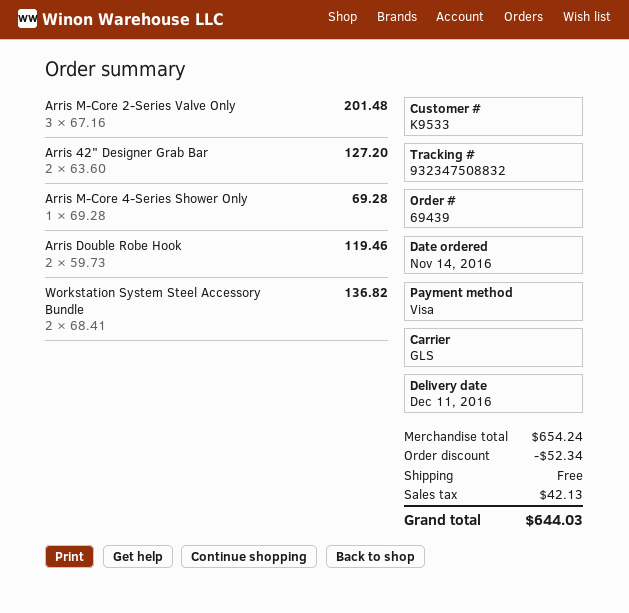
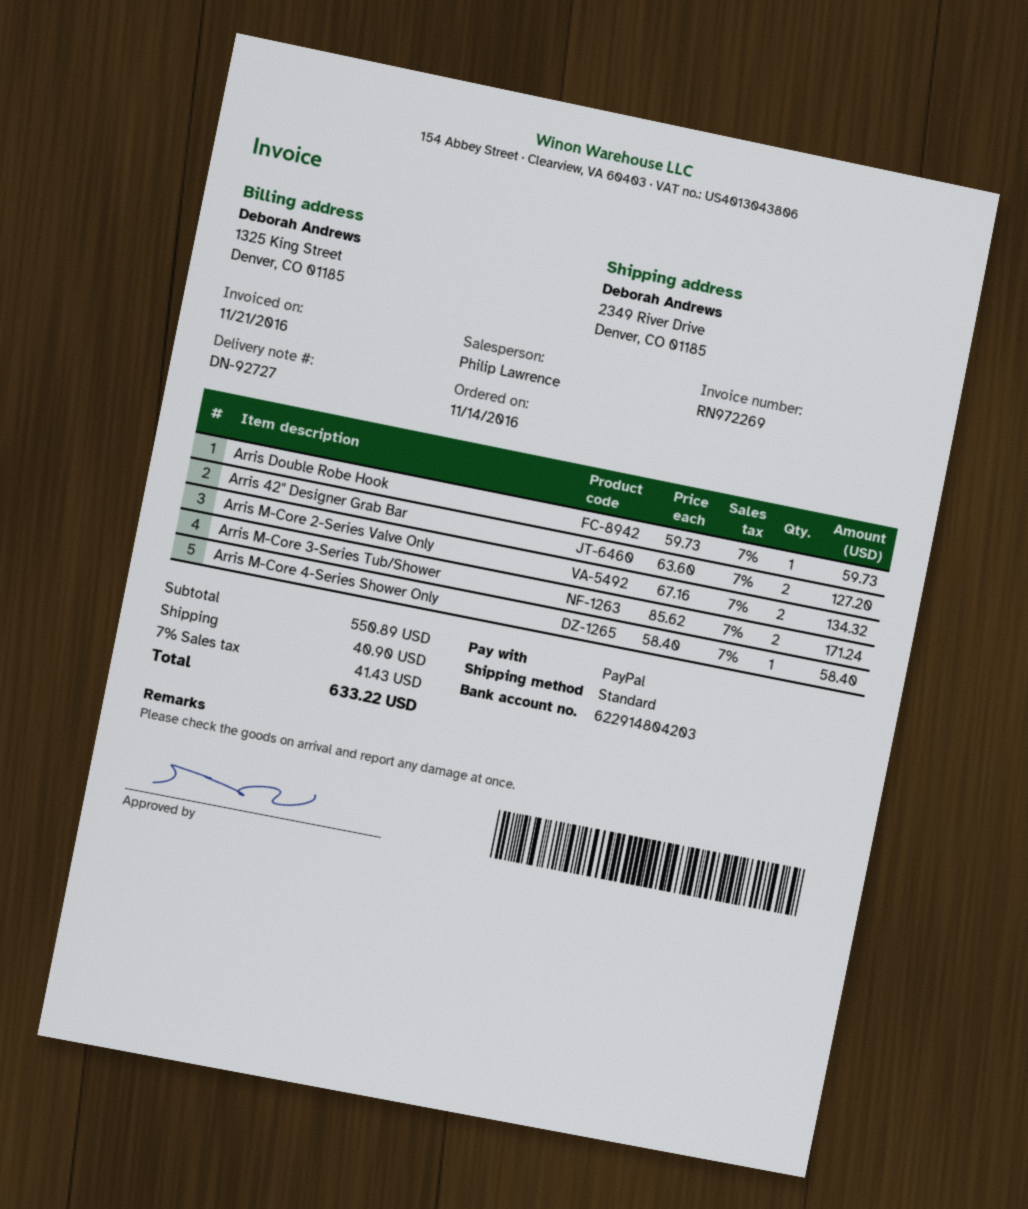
payment method: Visa -> PayPal
shipping method: GLS -> standard
Arris M-Core 2-Series Valve Only: 3 x 67.16 = 201.48 -> 2 x 67.16 = 134.32
Arris M-Core 4-Series Shower Only: 1 x 69.28 = 69.28 -> 1 x 58.40 = 58.40
Arris Double Robe Hook: 2 x 59.73 = 119.46 -> 1 x 59.73 = 59.73
Workstation System Steel Accessory Bundle: 2 x 68.41 = 136.82 -> none
Arris M-Core 3-Series Tub/Shower: none -> 2 x 85.62 = 171.24
subtotal: 654.24 -> 550.89
discount: 52.34 -> none
shipping: 0.00 -> 40.90
tax: 42.13 -> 41.43
total: 644.03 -> 633.22

